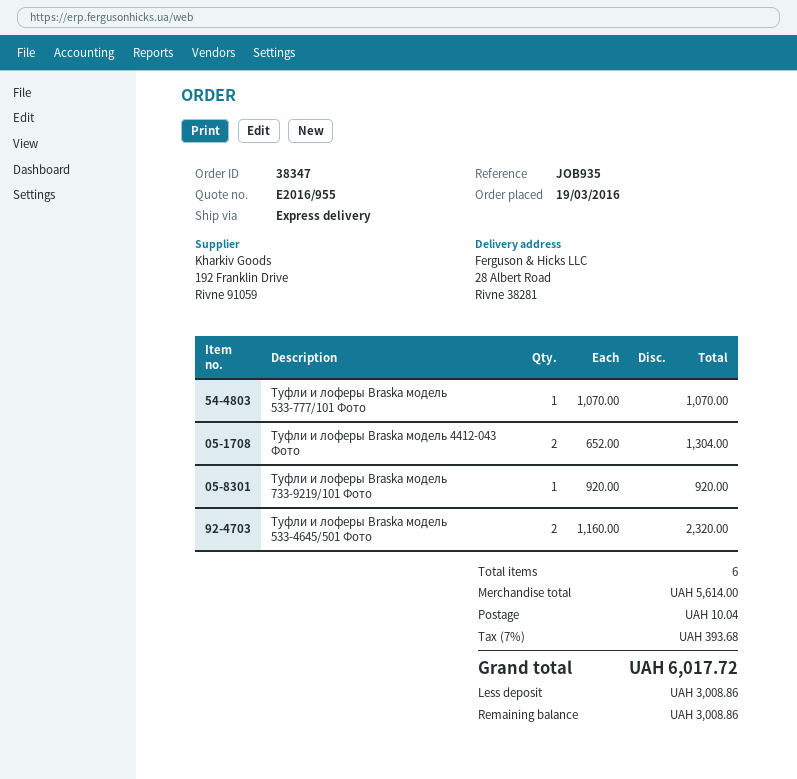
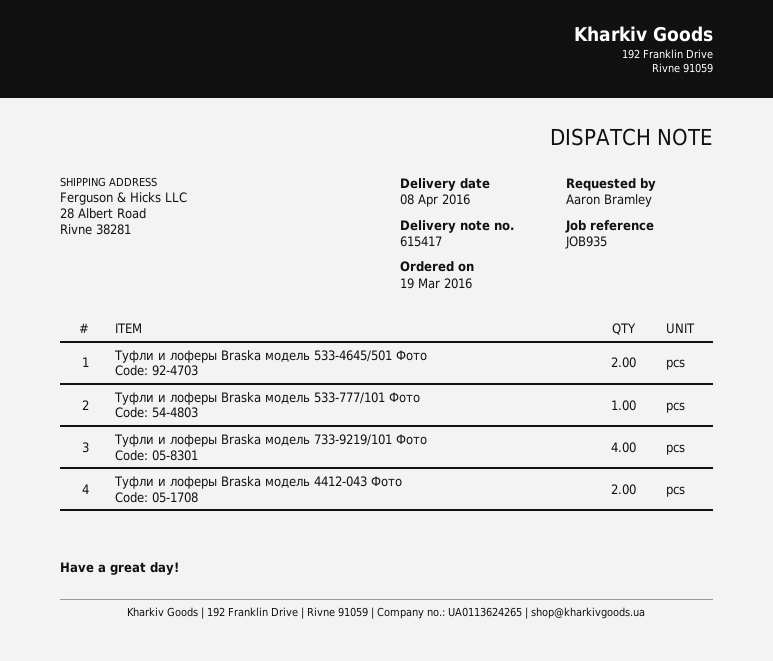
Туфли и лоферы Braska модель 733-9219/101 Фото: 1 -> 4

